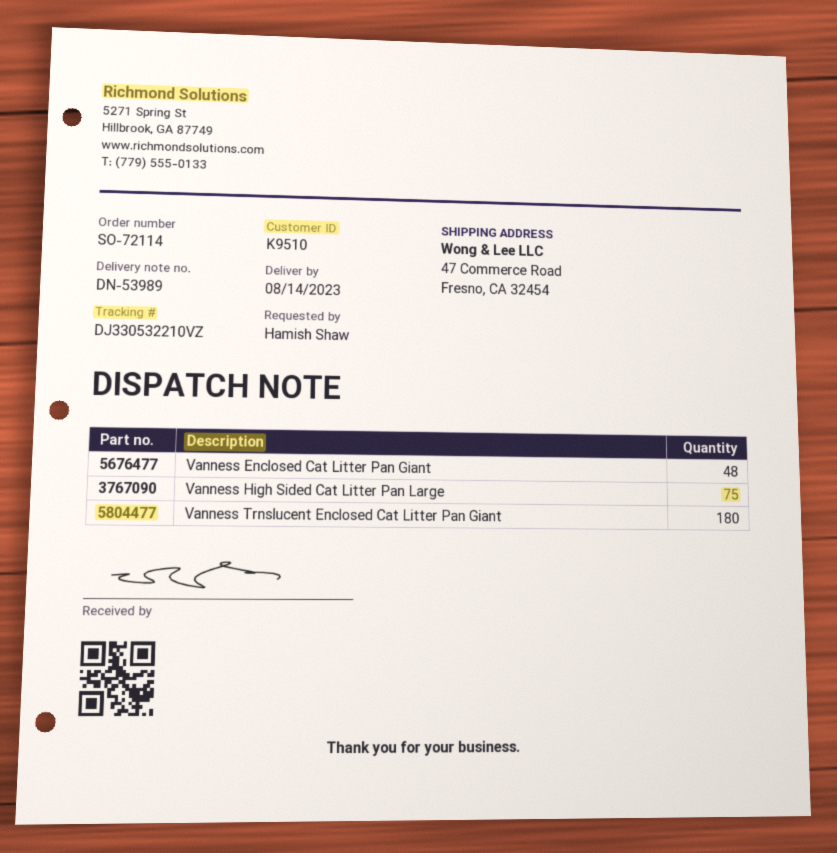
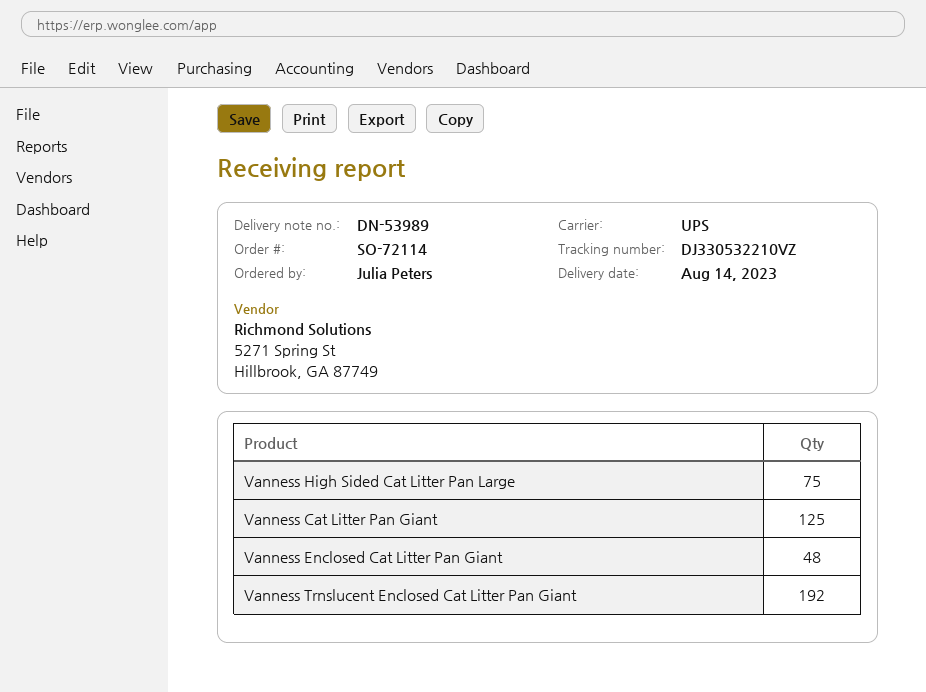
ordered by: Hamish Shaw -> Julia Peters
Vanness Trnslucent Enclosed Cat Litter Pan Giant: 180 -> 192
Vanness Cat Litter Pan Giant: none -> 125

